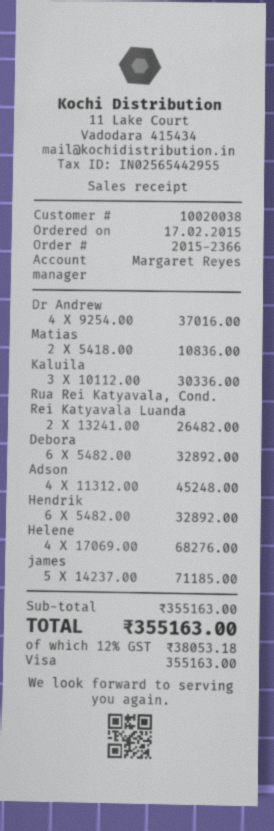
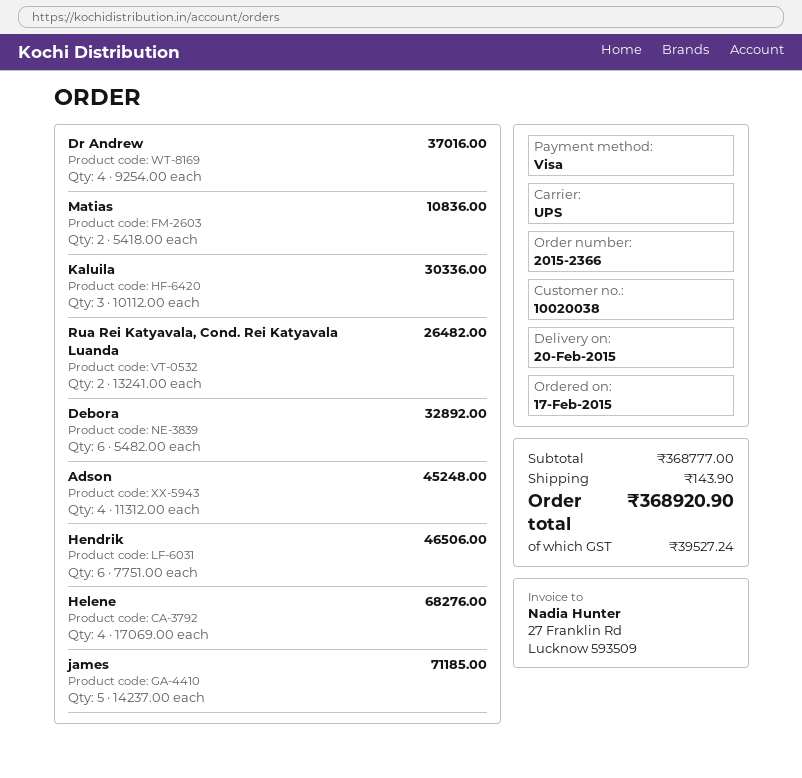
Hendrik: 6 x 5482.00 = 32892.00 -> 6 x 7751.00 = 46506.00
subtotal: 355163.00 -> 368777.00
shipping: none -> 143.90
tax: 38053.18 -> 39527.24
total: 355163.00 -> 368920.90

